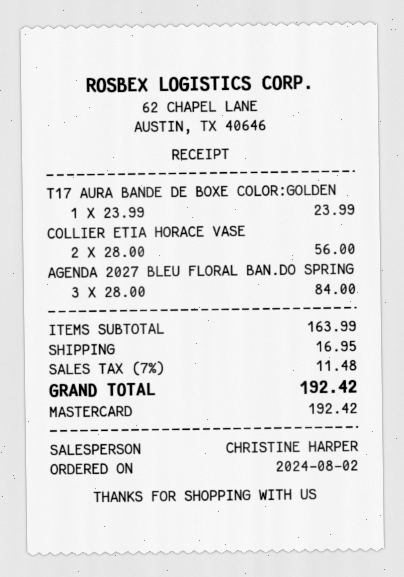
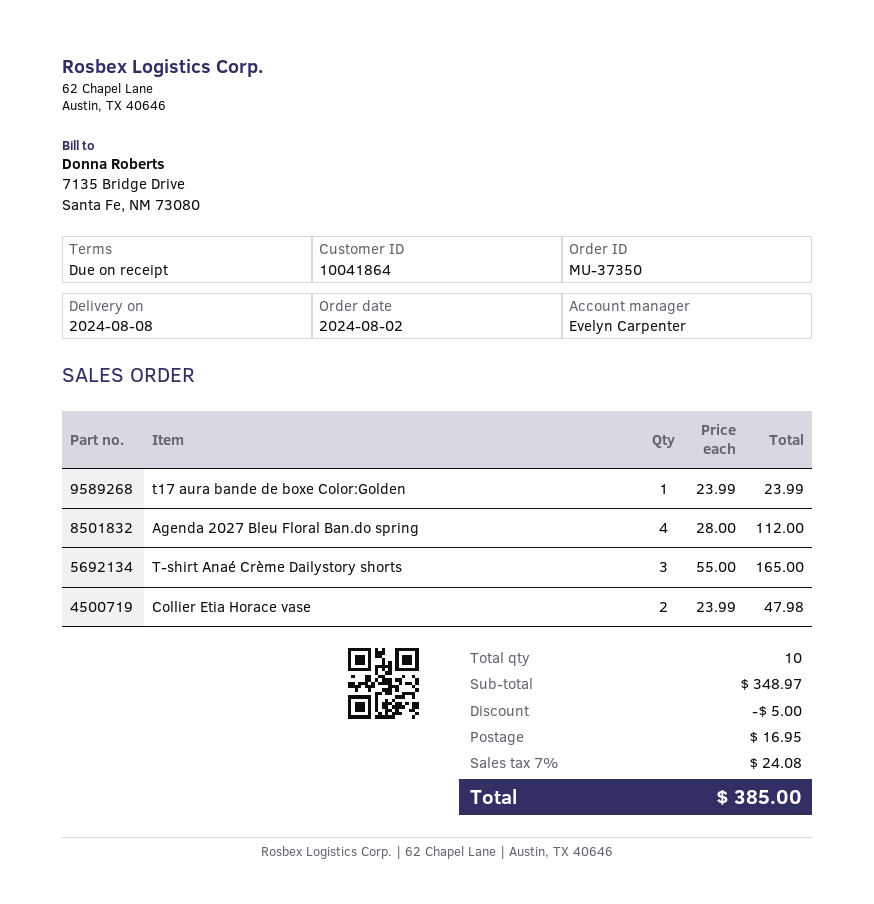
sales rep: CHRISTINE HARPER -> Evelyn Carpenter
COLLIER ETIA HORACE VASE: 2 x 28.00 = 56.00 -> 2 x 23.99 = 47.98
AGENDA 2027 BLEU FLORAL BAN.DO SPRING: 3 x 28.00 = 84.00 -> 4 x 28.00 = 112.00
T-shirt Anaé Crème Dailystory shorts: none -> 3 x 55.00 = 165.00
subtotal: 163.99 -> 348.97
discount: none -> 5.00
tax: 7% = 11.48 -> 7% = 24.08
total: 192.42 -> 385.00

